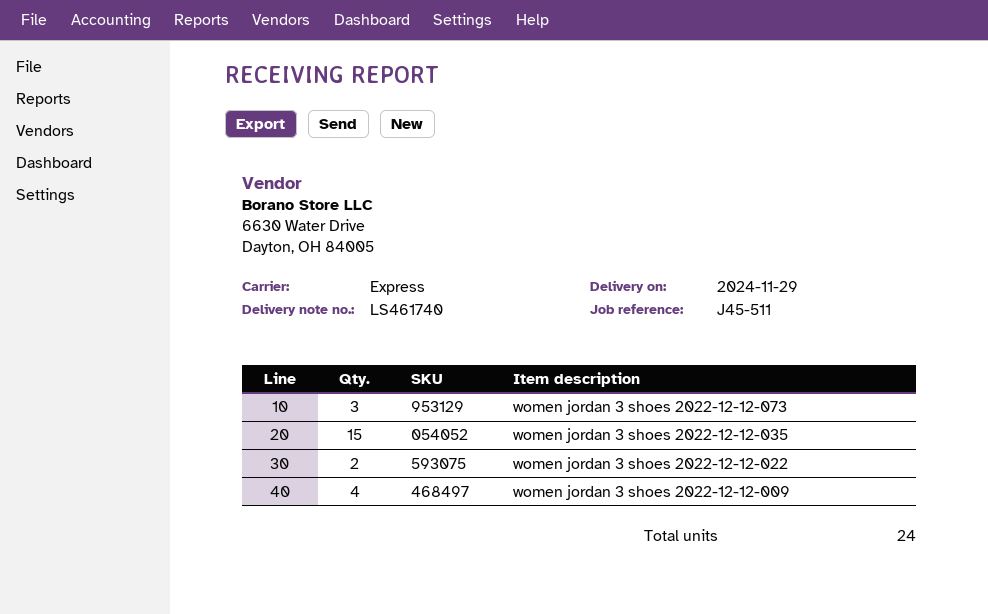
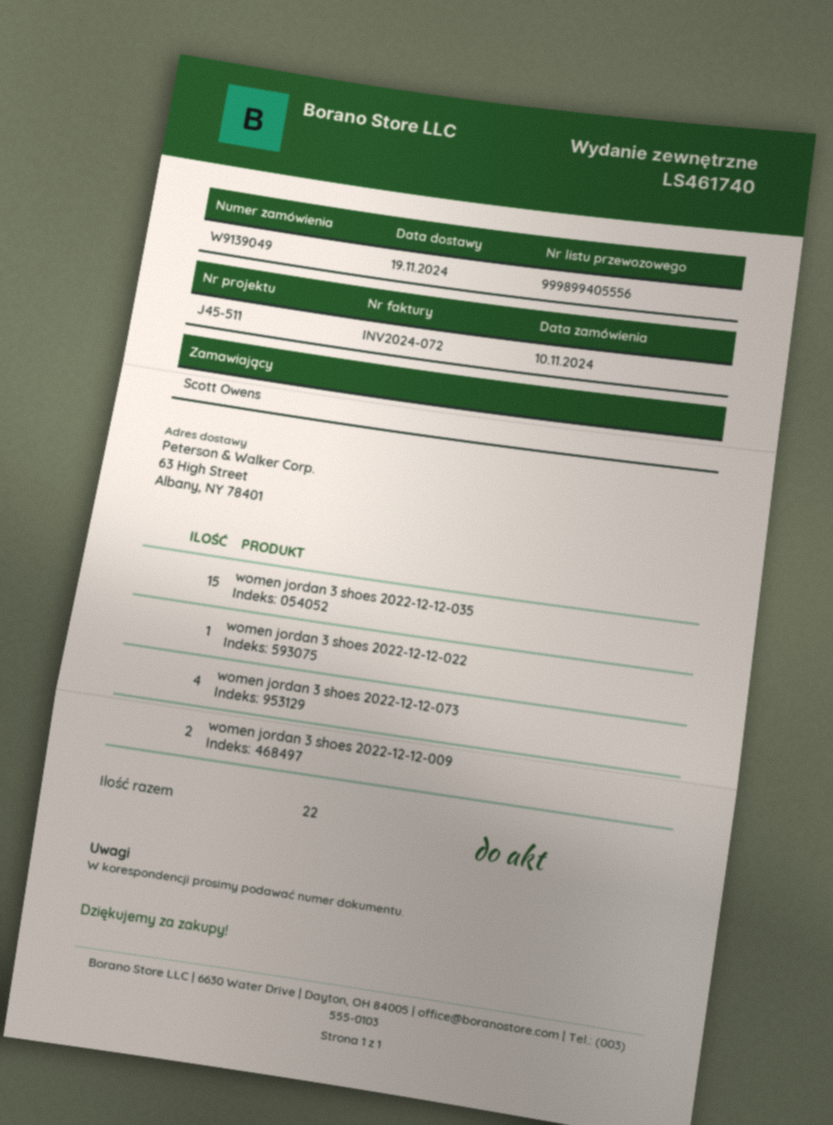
delivery date: 2024-11-29 -> 2024-11-19
women jordan 3 shoes 2022-12-12-073: 3 -> 4
women jordan 3 shoes 2022-12-12-022: 2 -> 1
women jordan 3 shoes 2022-12-12-009: 4 -> 2
total quantity: 24 -> 22

